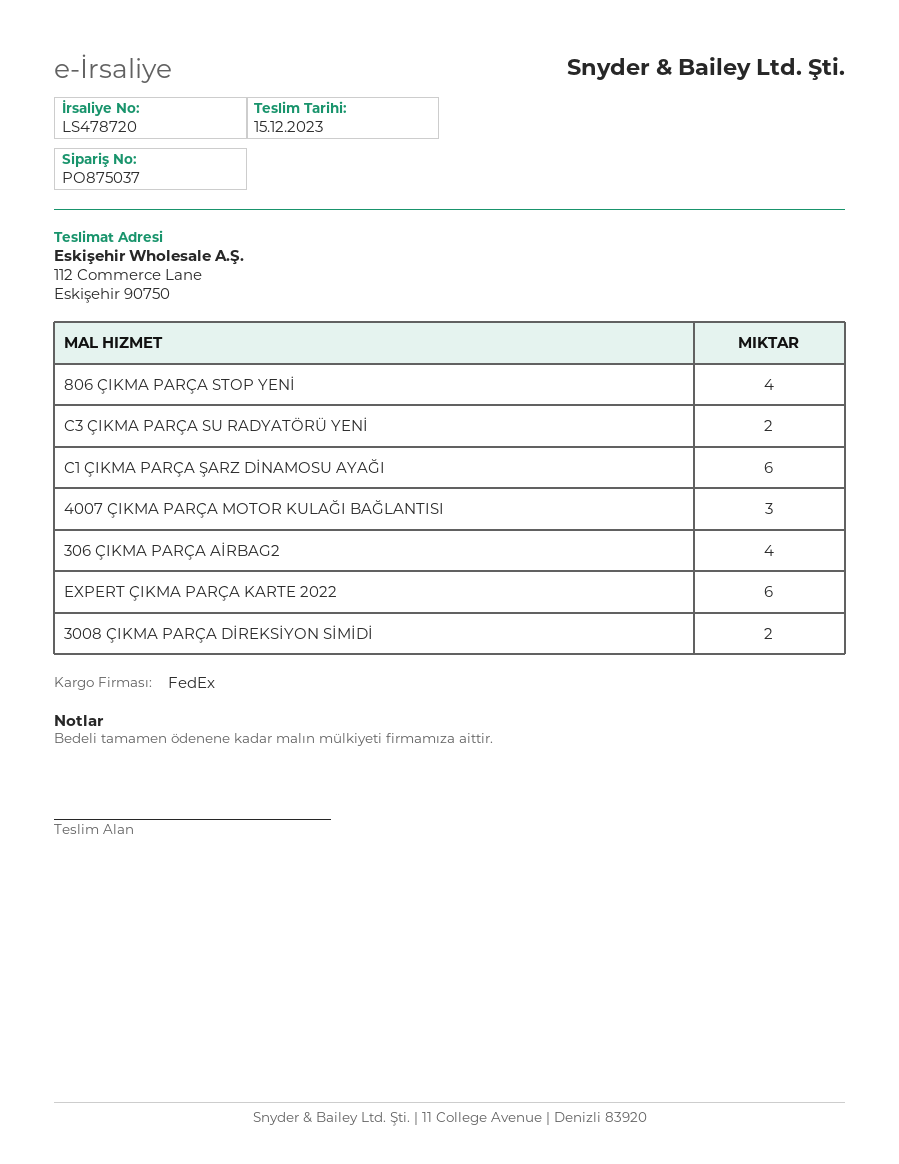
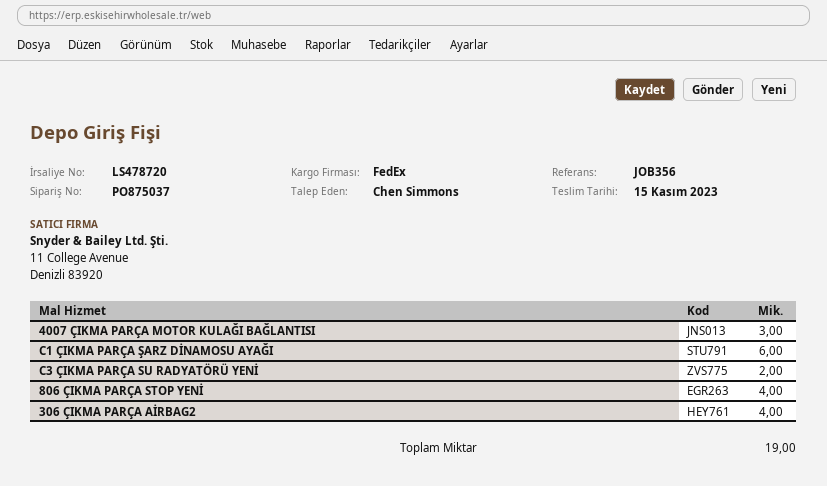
delivery date: 2023-12-15 -> 2023-11-15
EXPERT ÇIKMA PARÇA KARTE 2022: 6 -> none
3008 ÇIKMA PARÇA DİREKSİYON SİMİDİ: 2 -> none

